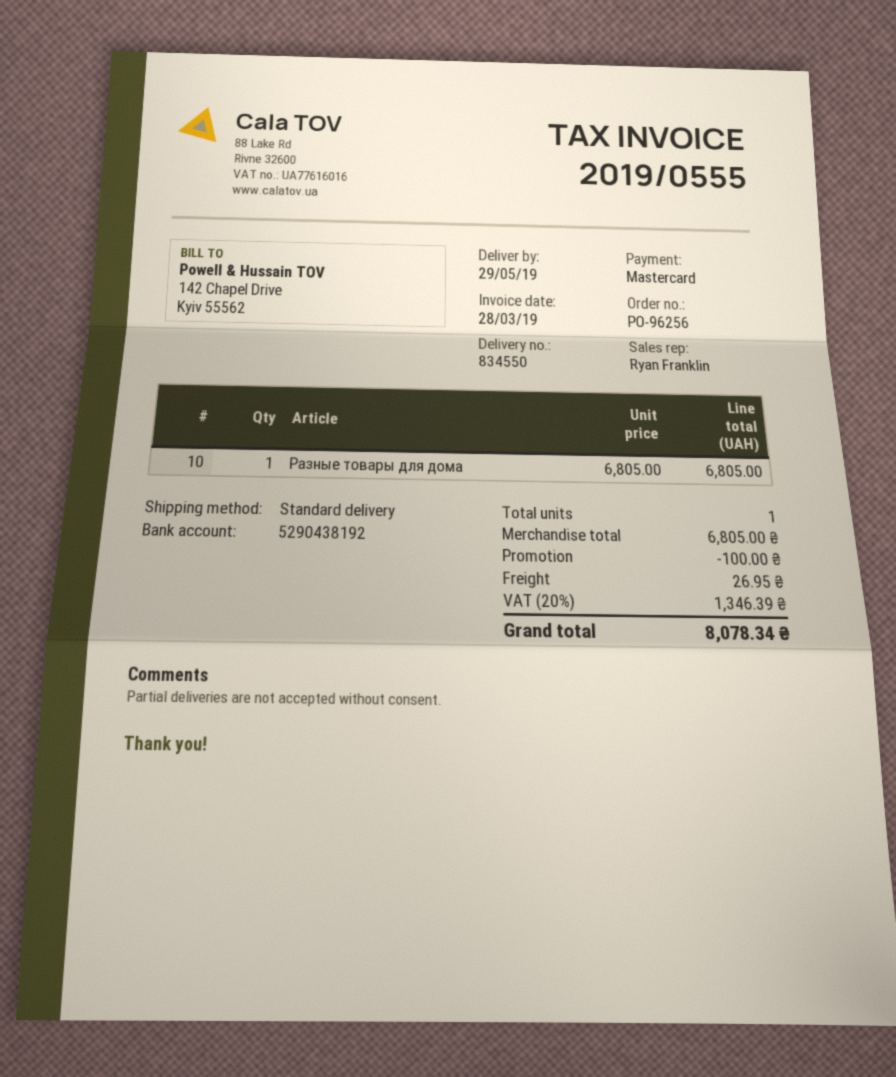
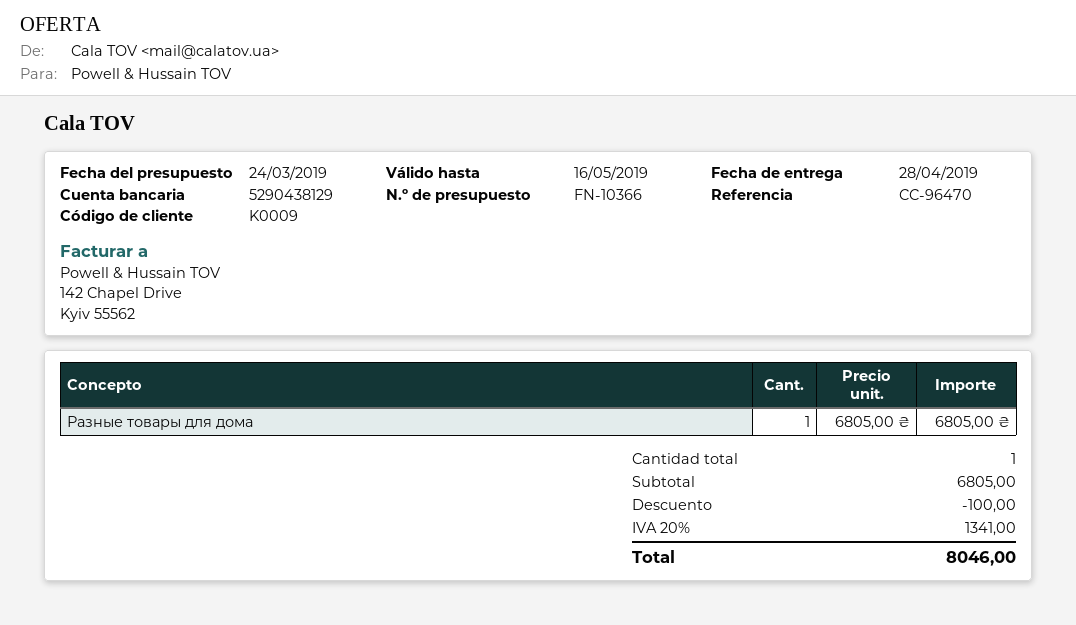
delivery date: 2019-05-29 -> 2019-04-28
bank account: 5290438192 -> 5290438129
shipping: 26.95 -> none
tax: 20% = 1346.39 -> 20% = 1341.00
total: 8078.34 -> 8046.00

